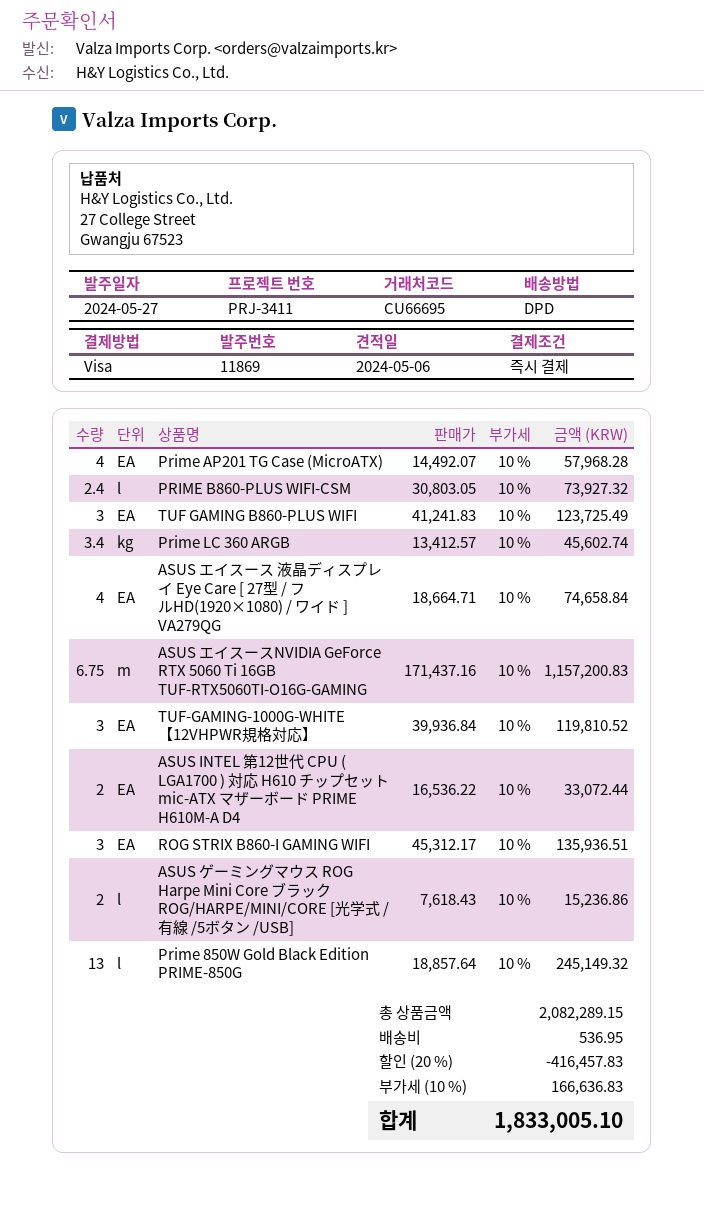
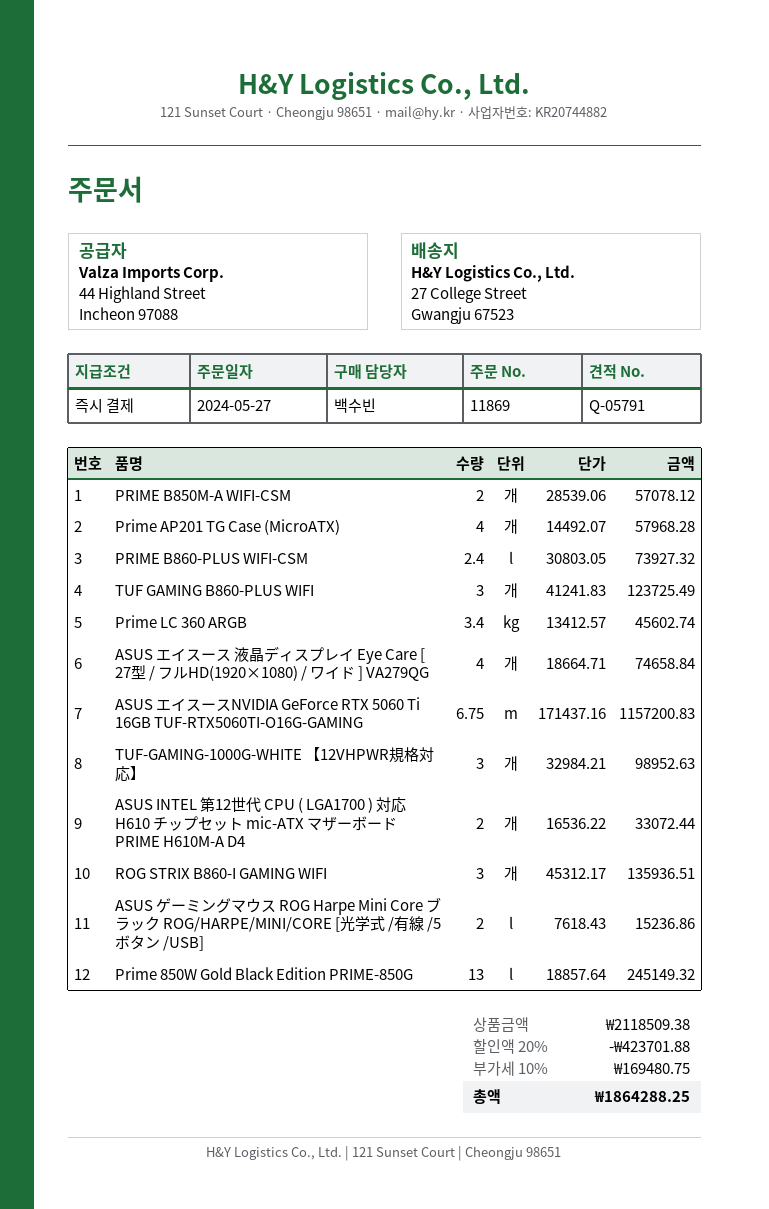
TUF-GAMING-1000G-WHITE 【12VHPWR規格対応】: 3 x 39936.84 = 119810.52 -> 3 x 32984.21 = 98952.63
PRIME B850M-A WIFI-CSM: none -> 2 x 28539.06 = 57078.12
subtotal: 2082289.15 -> 2118509.38
discount: 20% = 416457.83 -> 20% = 423701.88
shipping: 536.95 -> none
tax: 10% = 166636.83 -> 10% = 169480.75
total: 1833005.10 -> 1864288.25

